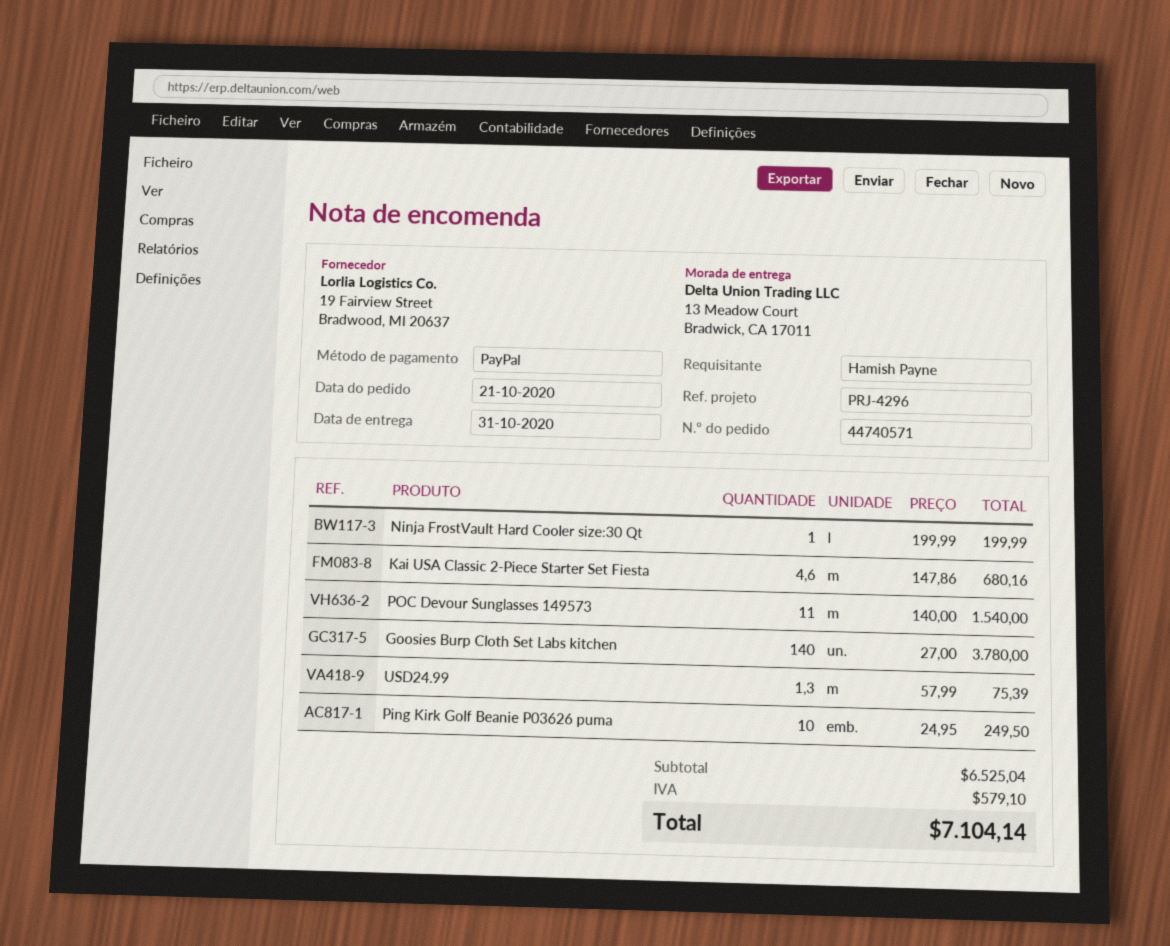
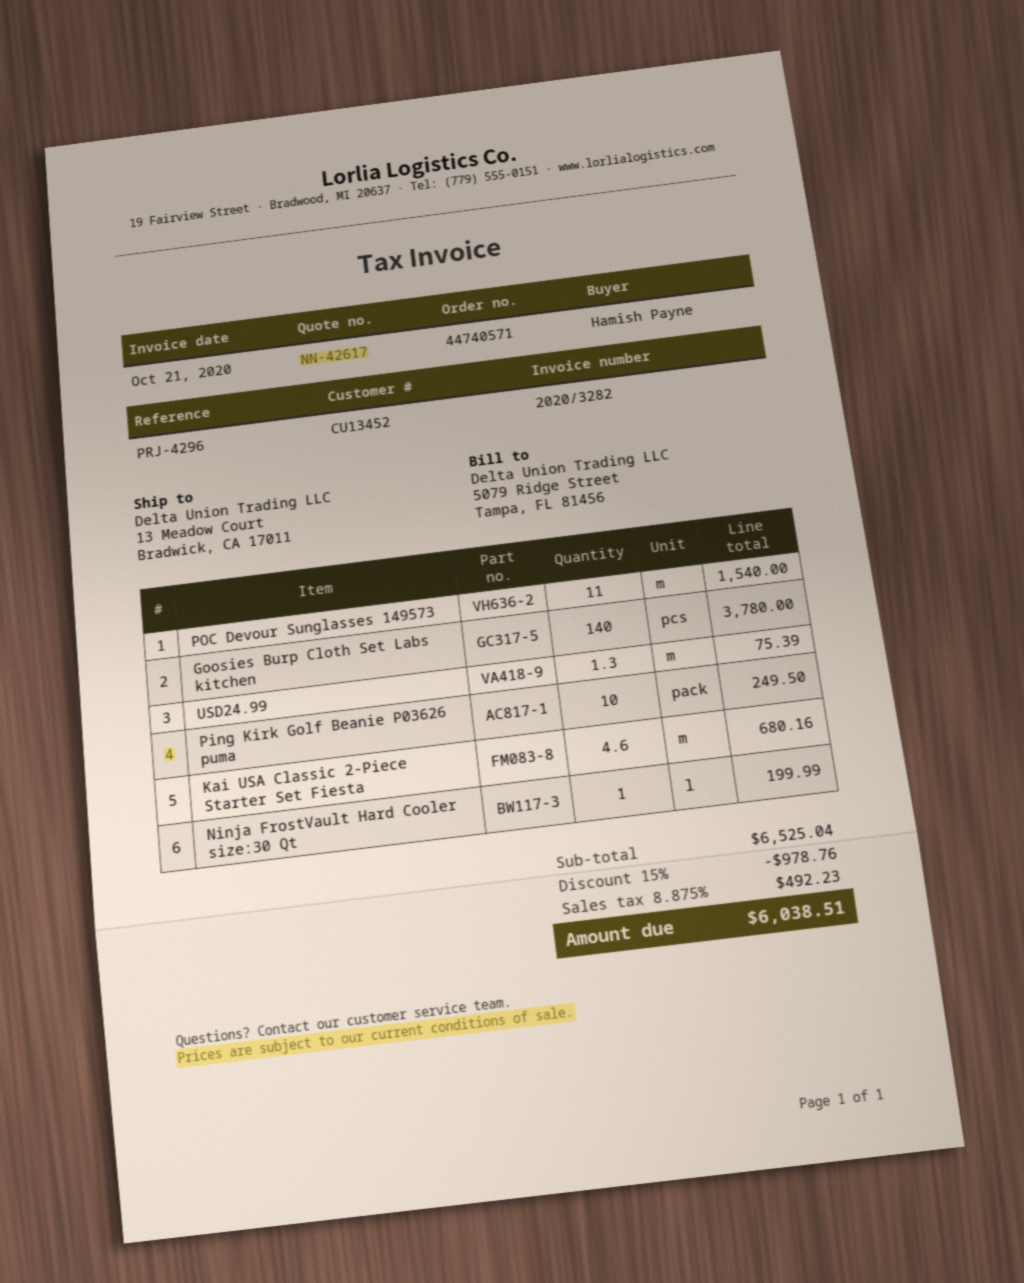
discount: none -> 15% = 978.76
tax: 579.10 -> 492.23
total: 7104.14 -> 6038.51

